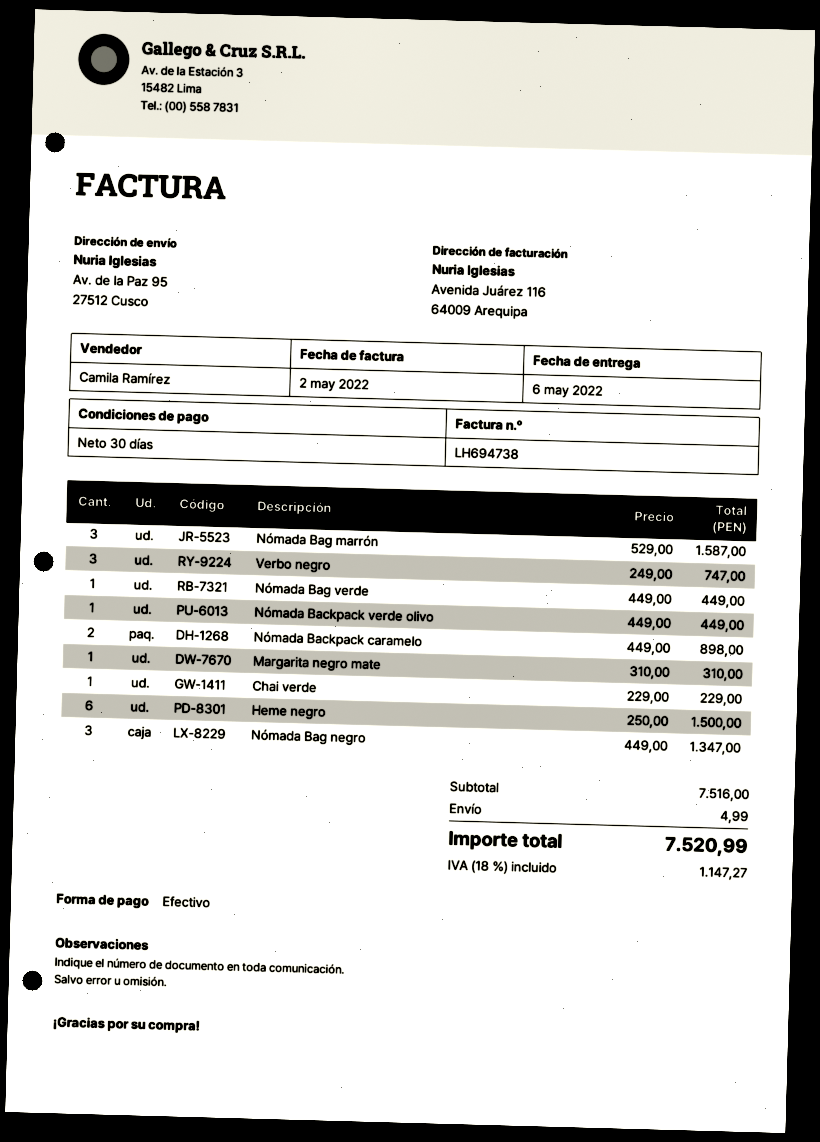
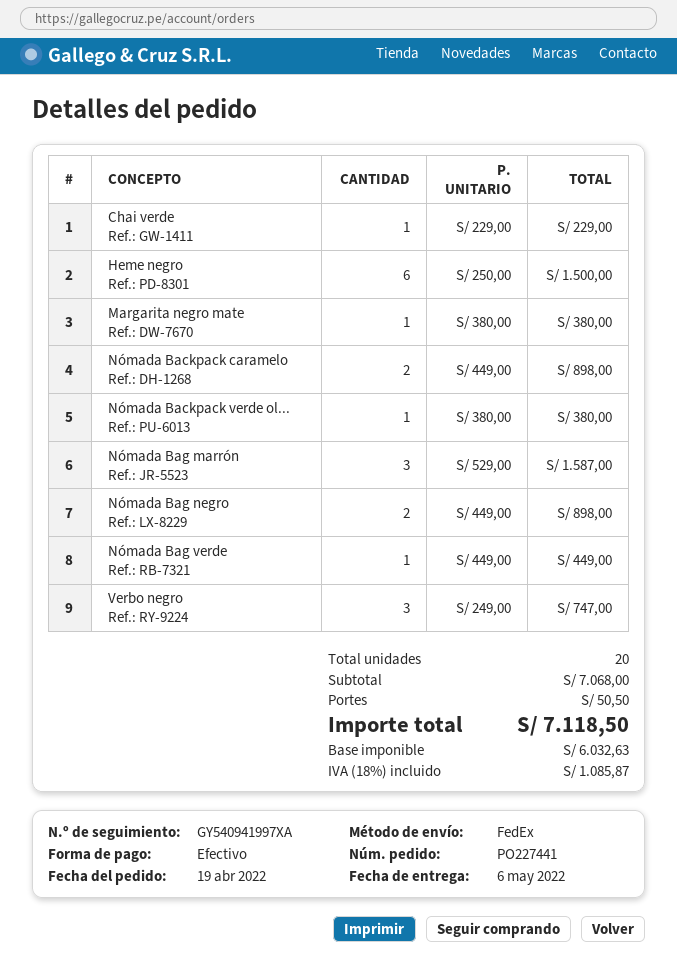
Nómada Backpack verde olivo: 1 x 449.00 = 449.00 -> 1 x 380.00 = 380.00
Margarita negro mate: 1 x 310.00 = 310.00 -> 1 x 380.00 = 380.00
Nómada Bag negro: 3 x 449.00 = 1347.00 -> 2 x 449.00 = 898.00
subtotal: 7516.00 -> 7068.00
shipping: 4.99 -> 50.50
tax: 18% = 1147.27 -> 18% = 1085.87
total: 7520.99 -> 7118.50

